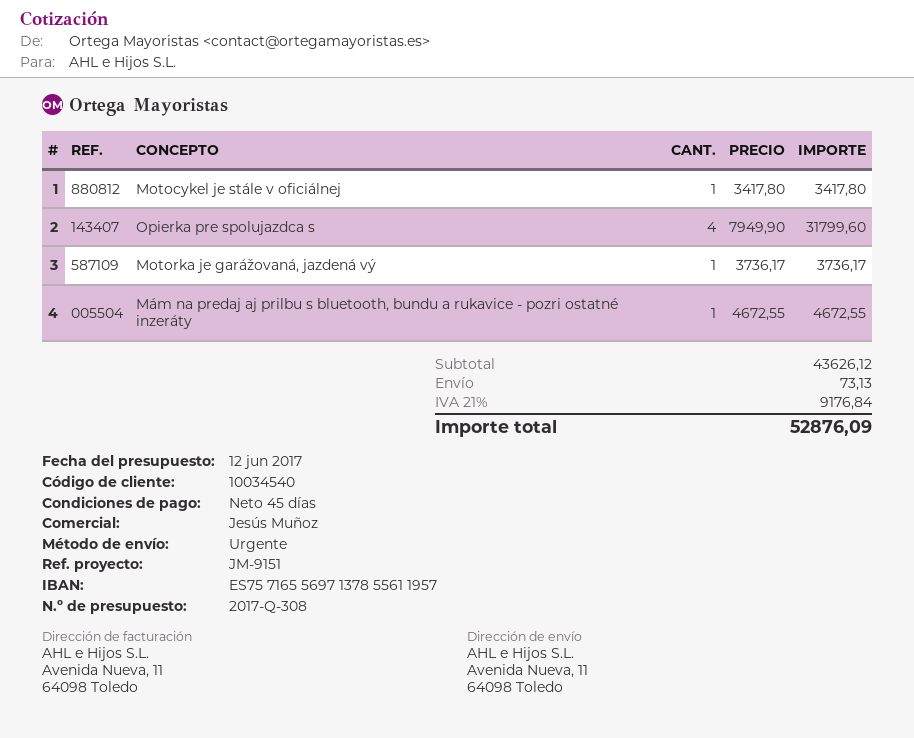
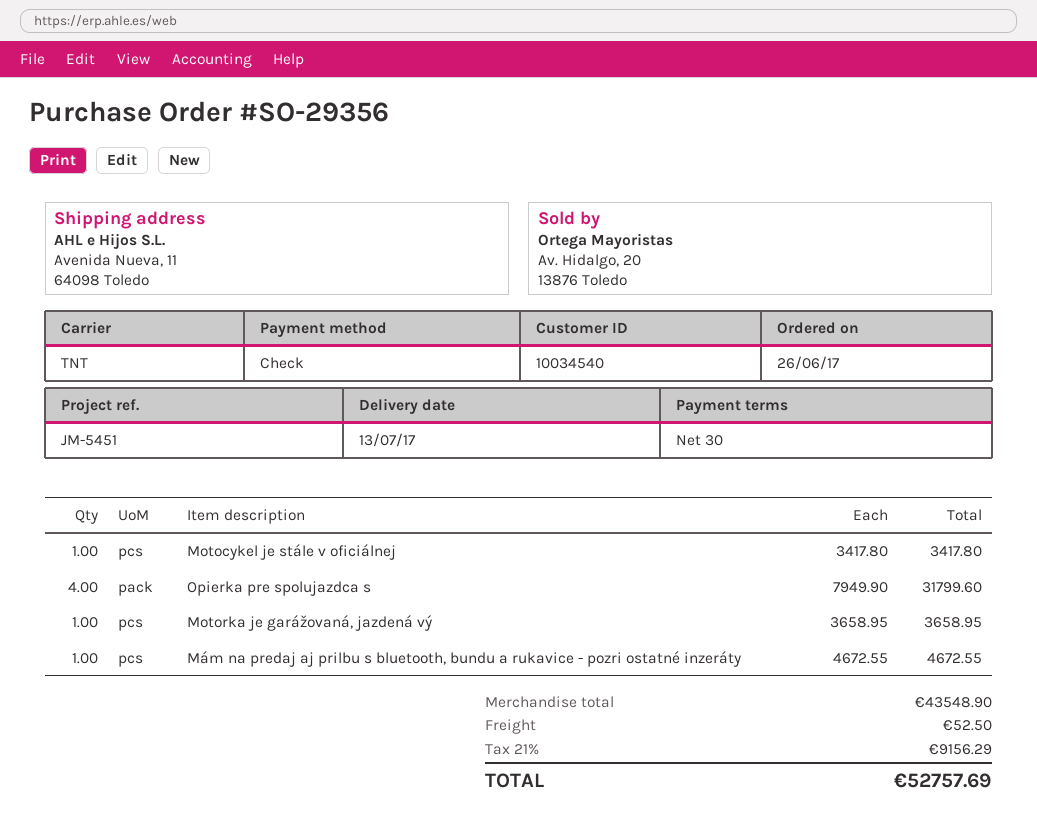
payment terms: 45 days -> 30 days
reference: JM-9151 -> JM-5451
shipping method: express -> TNT
Motorka je garážovaná, jazdená vý: 1 x 3736.17 = 3736.17 -> 1 x 3658.95 = 3658.95
subtotal: 43626.12 -> 43548.90
shipping: 73.13 -> 52.50
tax: 21% = 9176.84 -> 21% = 9156.29
total: 52876.09 -> 52757.69

